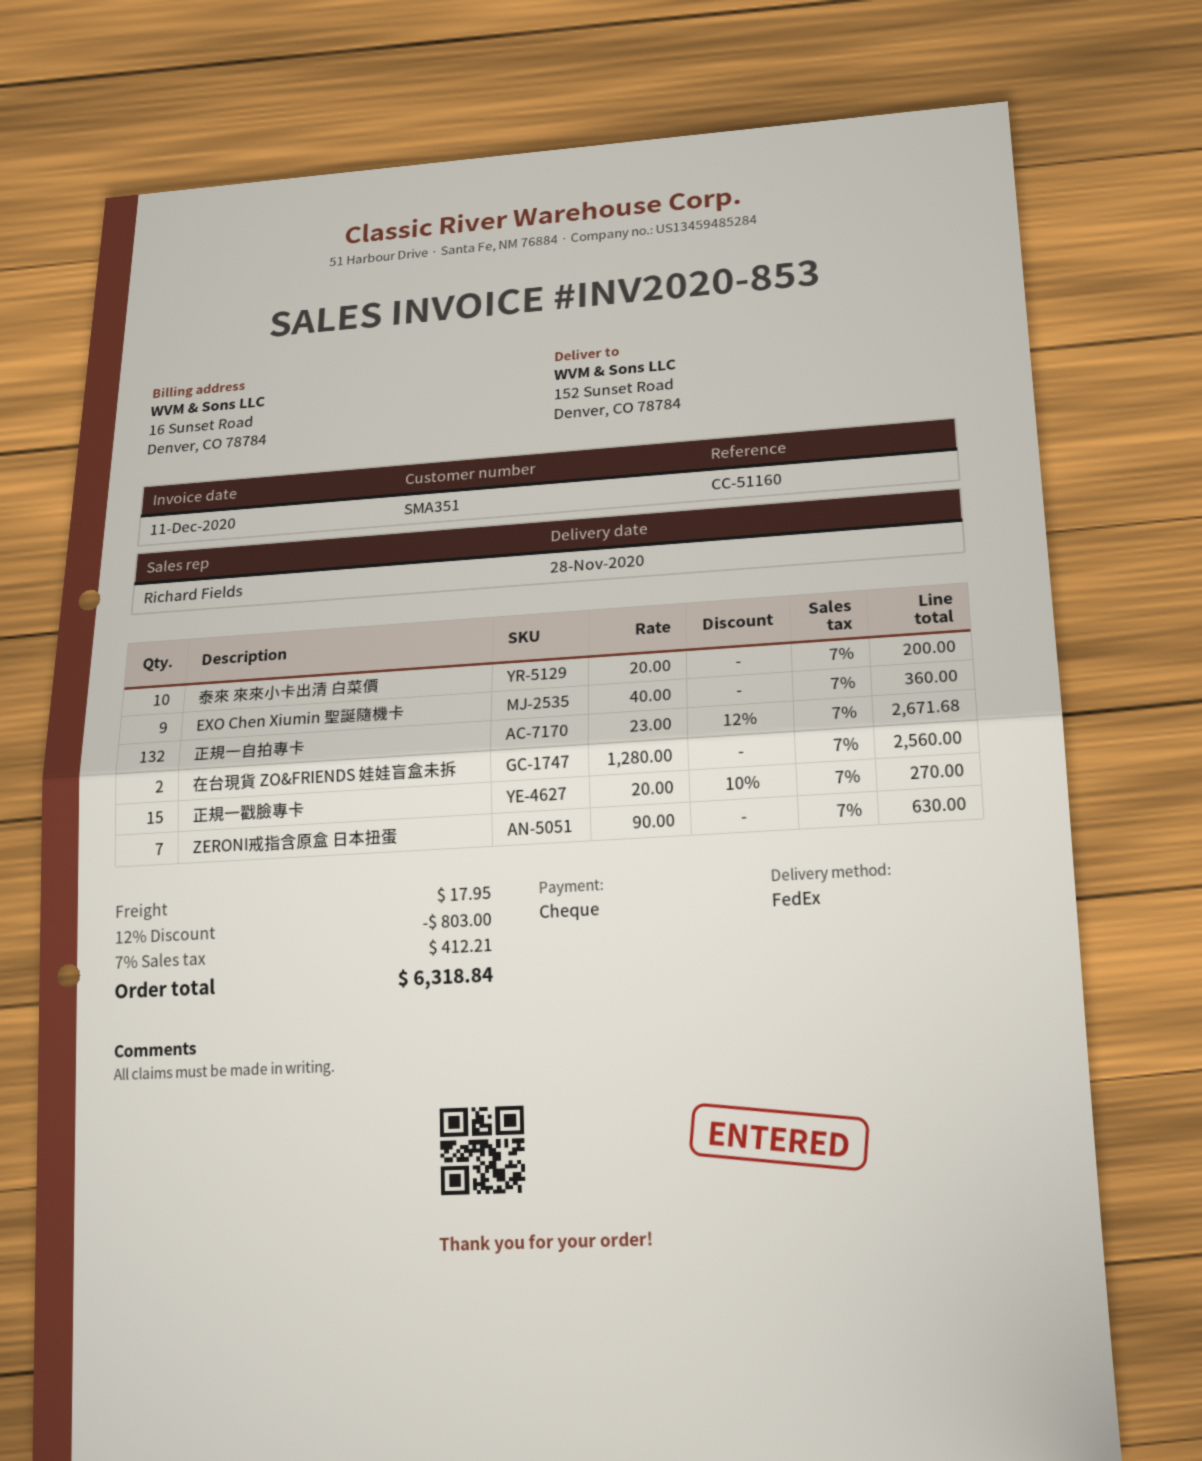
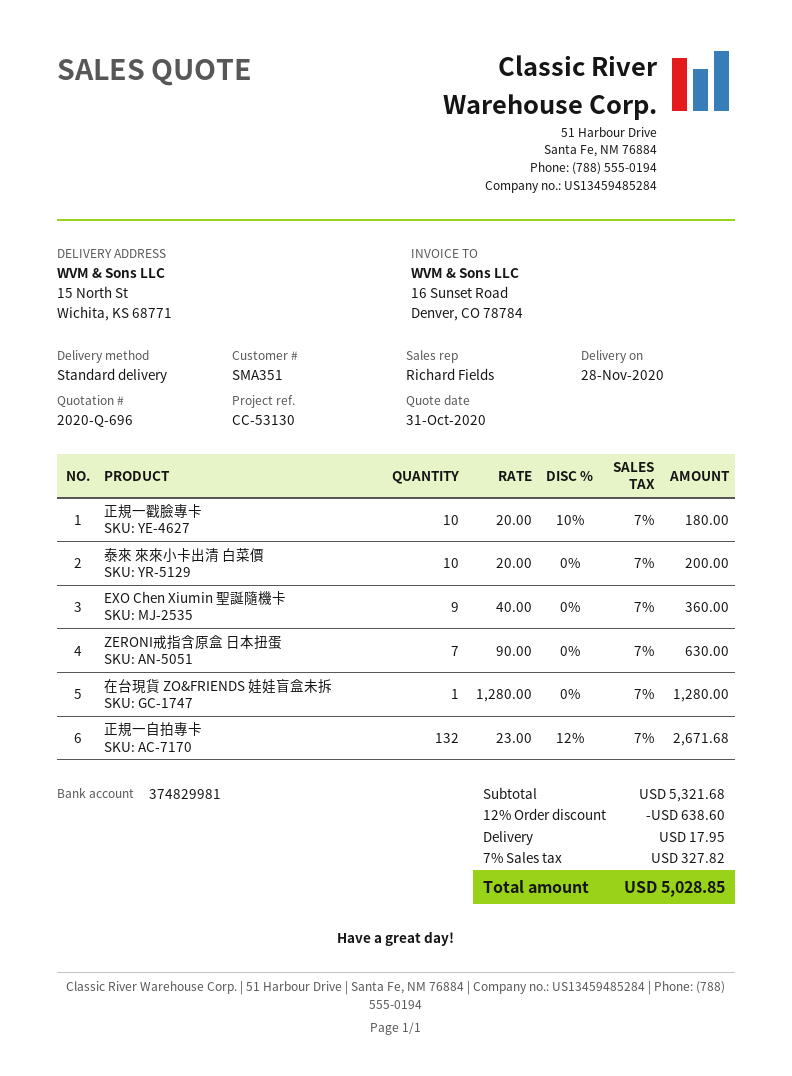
reference: CC-51160 -> CC-53130
shipping method: FedEx -> standard
ship to: 152 Sunset Road, Denver, CO 78784 -> 15 North St, Wichita, KS 68771
在台現貨 ZO&FRIENDS 娃娃盲盒未拆: 2 x 1280.00 = 2560.00 -> 1 x 1280.00 = 1280.00
正規一戳臉專卡: 15 x 20.00 - 10% = 270.00 -> 10 x 20.00 - 10% = 180.00
discount: 12% = 803.00 -> 12% = 638.60
tax: 7% = 412.21 -> 7% = 327.82
total: 6318.84 -> 5028.85

